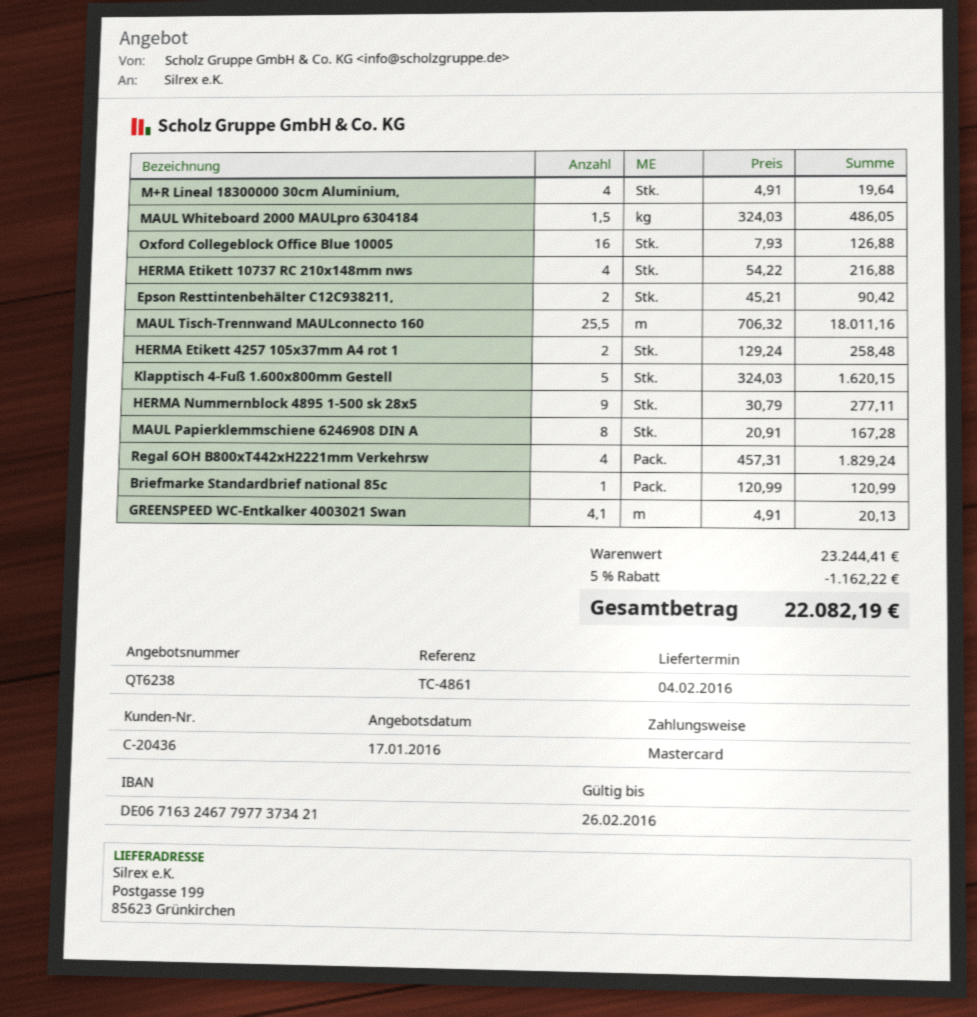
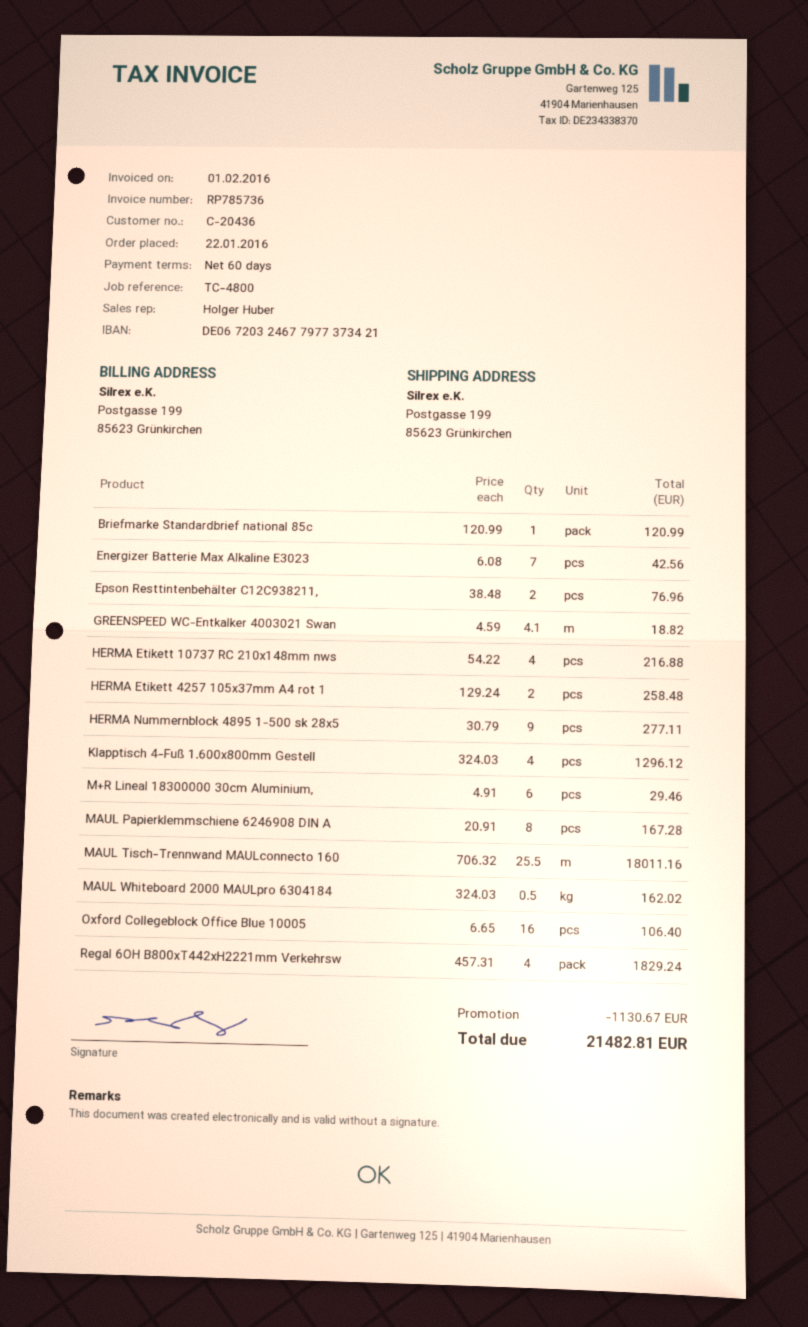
reference: TC-4861 -> TC-4800
bank account: DE06716324677977373421 -> DE06720324677977373421
M+R Lineal 18300000 30cm Aluminium,: 4 x 4.91 = 19.64 -> 6 x 4.91 = 29.46
MAUL Whiteboard 2000 MAULpro 6304184: 1.5 x 324.03 = 486.05 -> 0.5 x 324.03 = 162.02
Oxford Collegeblock Office Blue 10005: 16 x 7.93 = 126.88 -> 16 x 6.65 = 106.40
Epson Resttintenbehälter C12C938211,: 2 x 45.21 = 90.42 -> 2 x 38.48 = 76.96
Klapptisch 4-Fuß 1.600x800mm Gestell: 5 x 324.03 = 1620.15 -> 4 x 324.03 = 1296.12
GREENSPEED WC-Entkalker 4003021 Swan: 4.1 x 4.91 = 20.13 -> 4.1 x 4.59 = 18.82
Energizer Batterie Max Alkaline E3023: none -> 7 x 6.08 = 42.56
discount: 1162.22 -> 1130.67
total: 22082.19 -> 21482.81

